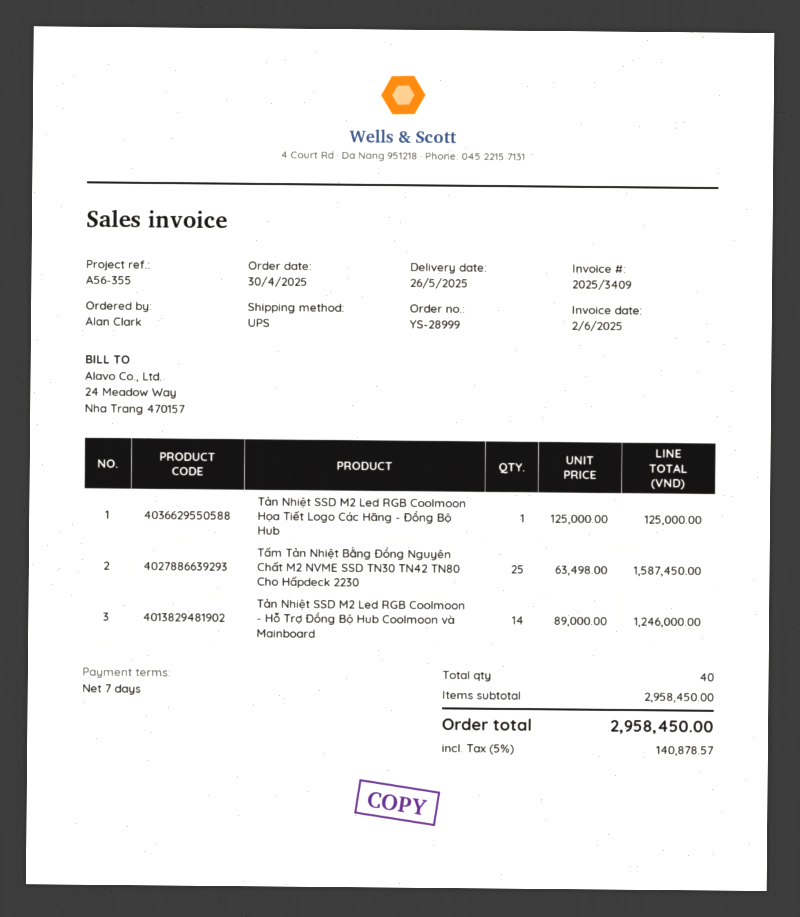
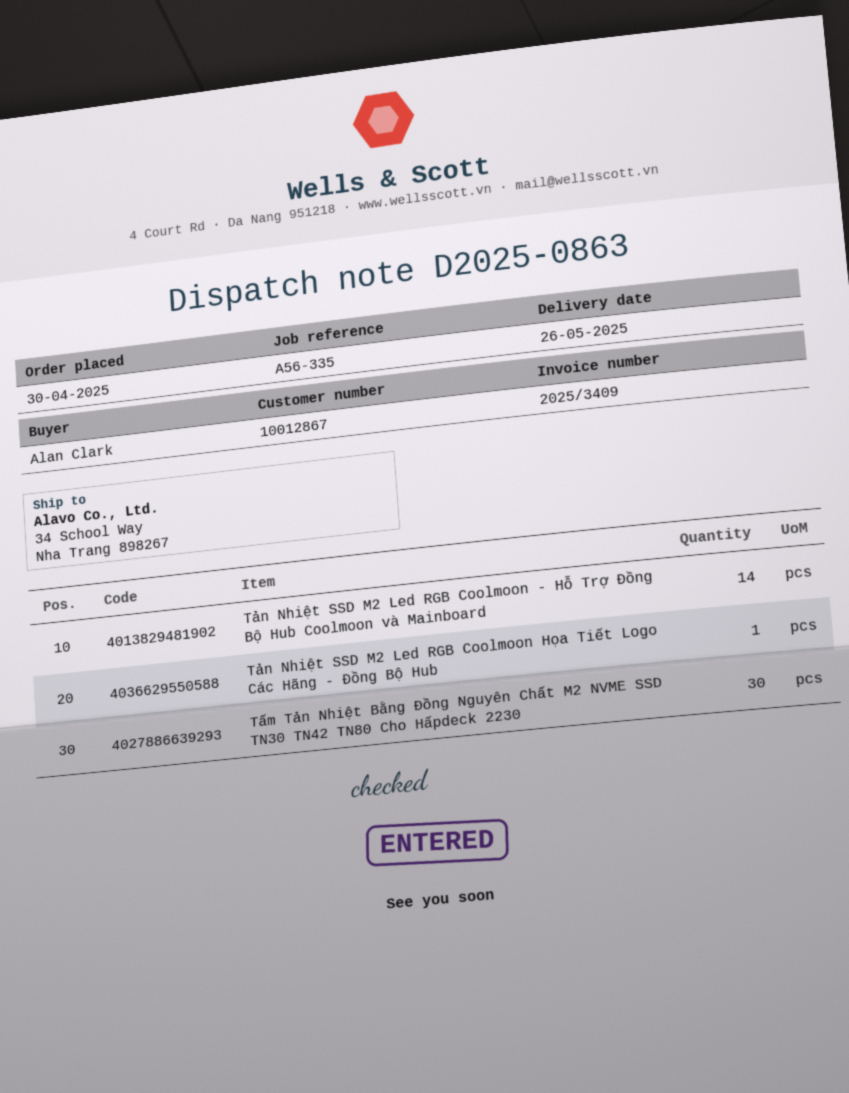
reference: A56-355 -> A56-335
Tấm Tản Nhiệt Bằng Đồng Nguyên Chất M2 NVME SSD TN30 TN42 TN80 Cho Hấpdeck 2230: 25 -> 30

